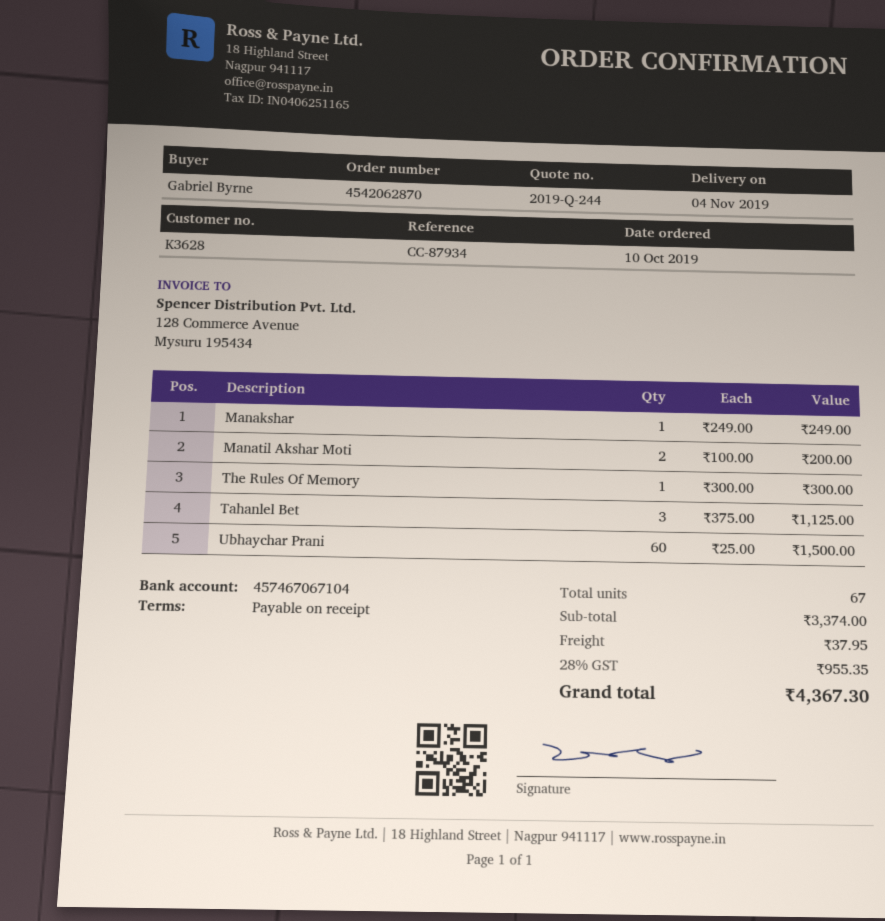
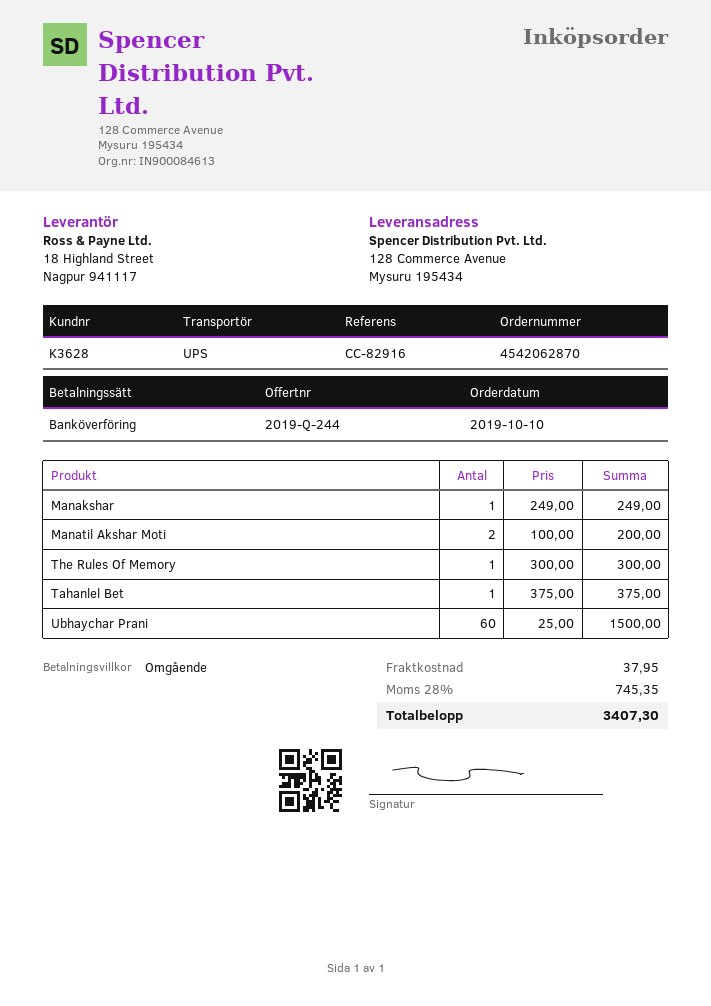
reference: CC-87934 -> CC-82916
Tahanlel Bet: 3 x 375.00 = 1125.00 -> 1 x 375.00 = 375.00
tax: 28% = 955.35 -> 28% = 745.35
total: 4367.30 -> 3407.30

